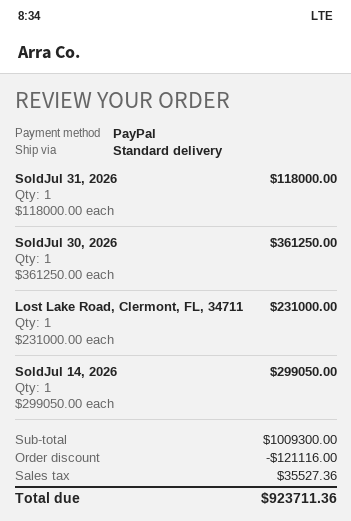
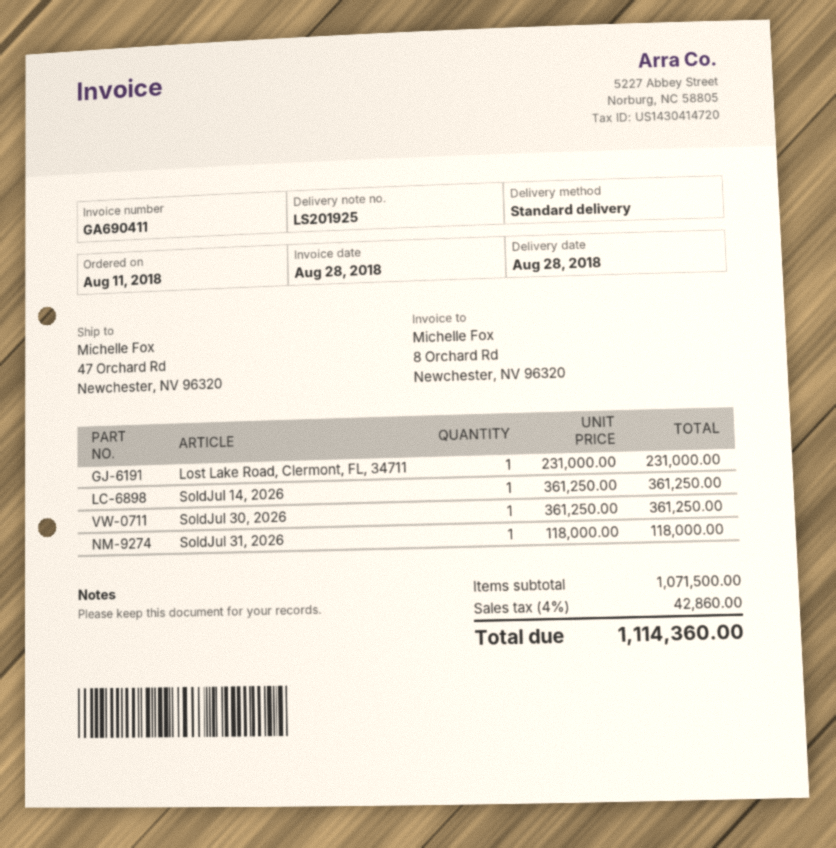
SoldJul 14, 2026: 1 x 299050.00 = 299050.00 -> 1 x 361250.00 = 361250.00
subtotal: 1009300.00 -> 1071500.00
discount: 121116.00 -> none
tax: 35527.36 -> 42860.00
total: 923711.36 -> 1114360.00

